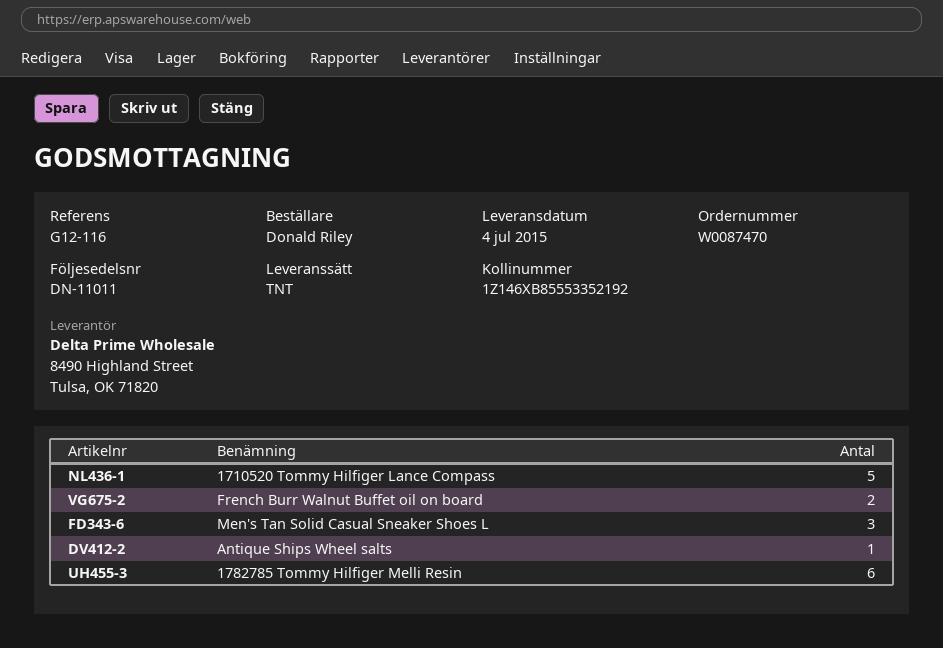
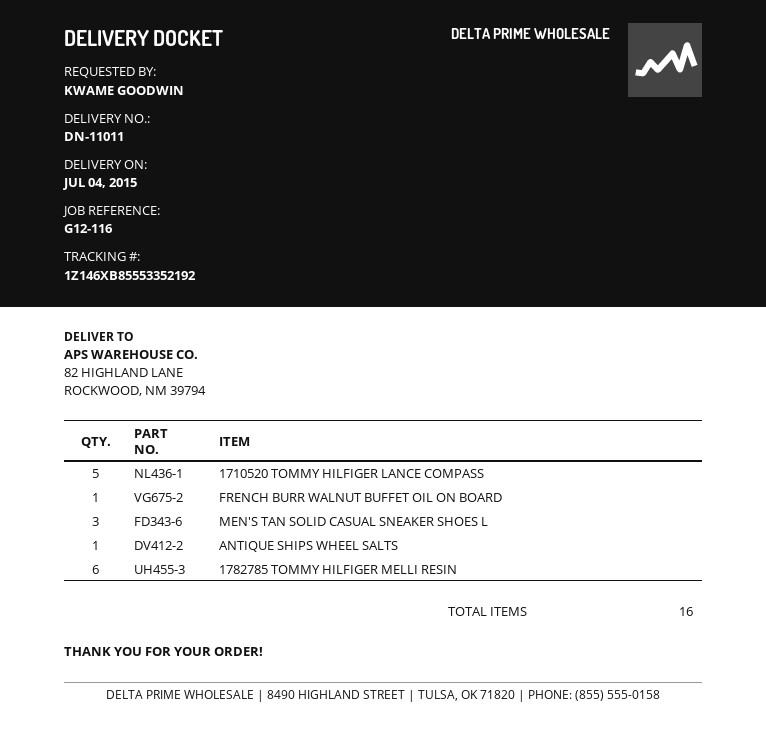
ordered by: Donald Riley -> KWAME GOODWIN
French Burr Walnut Buffet oil on board: 2 -> 1

